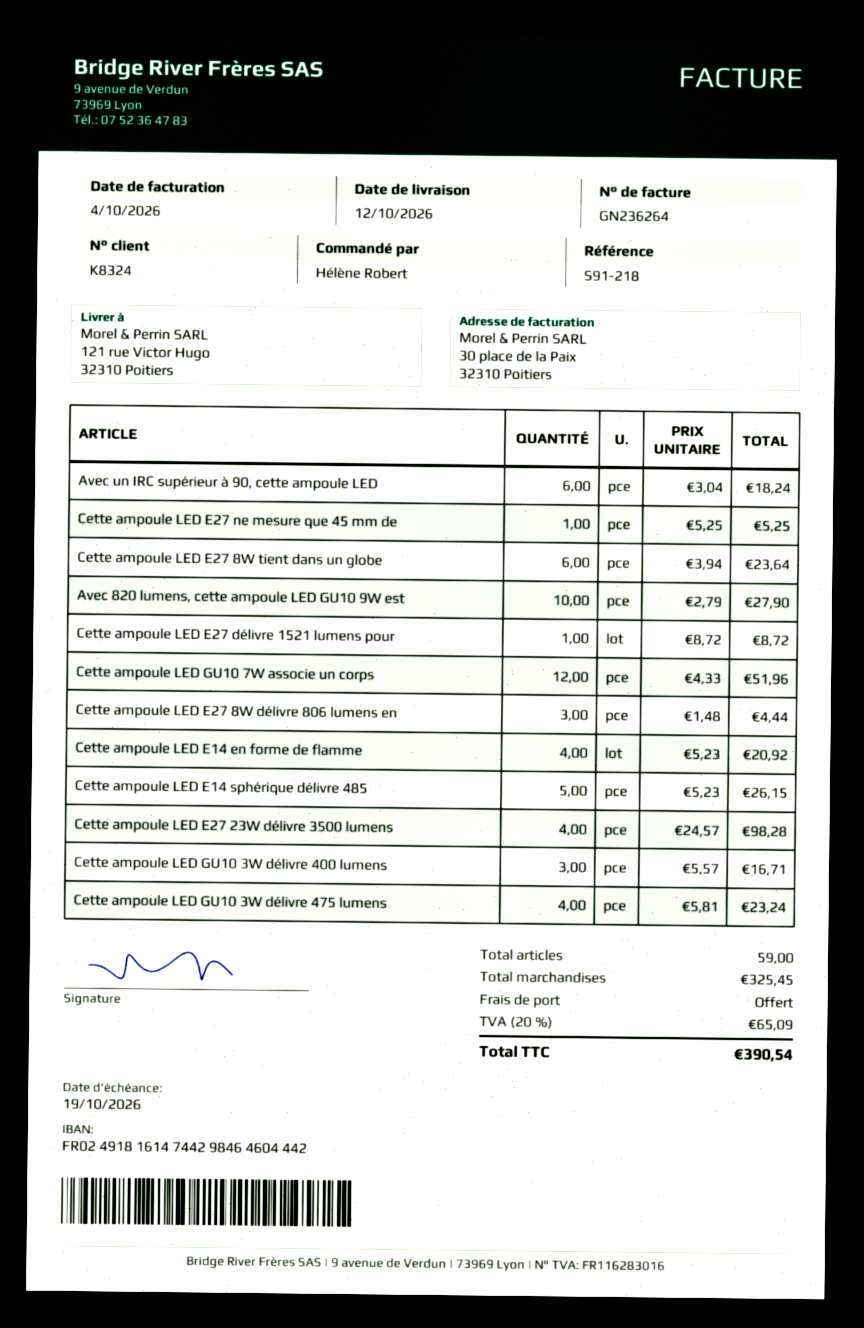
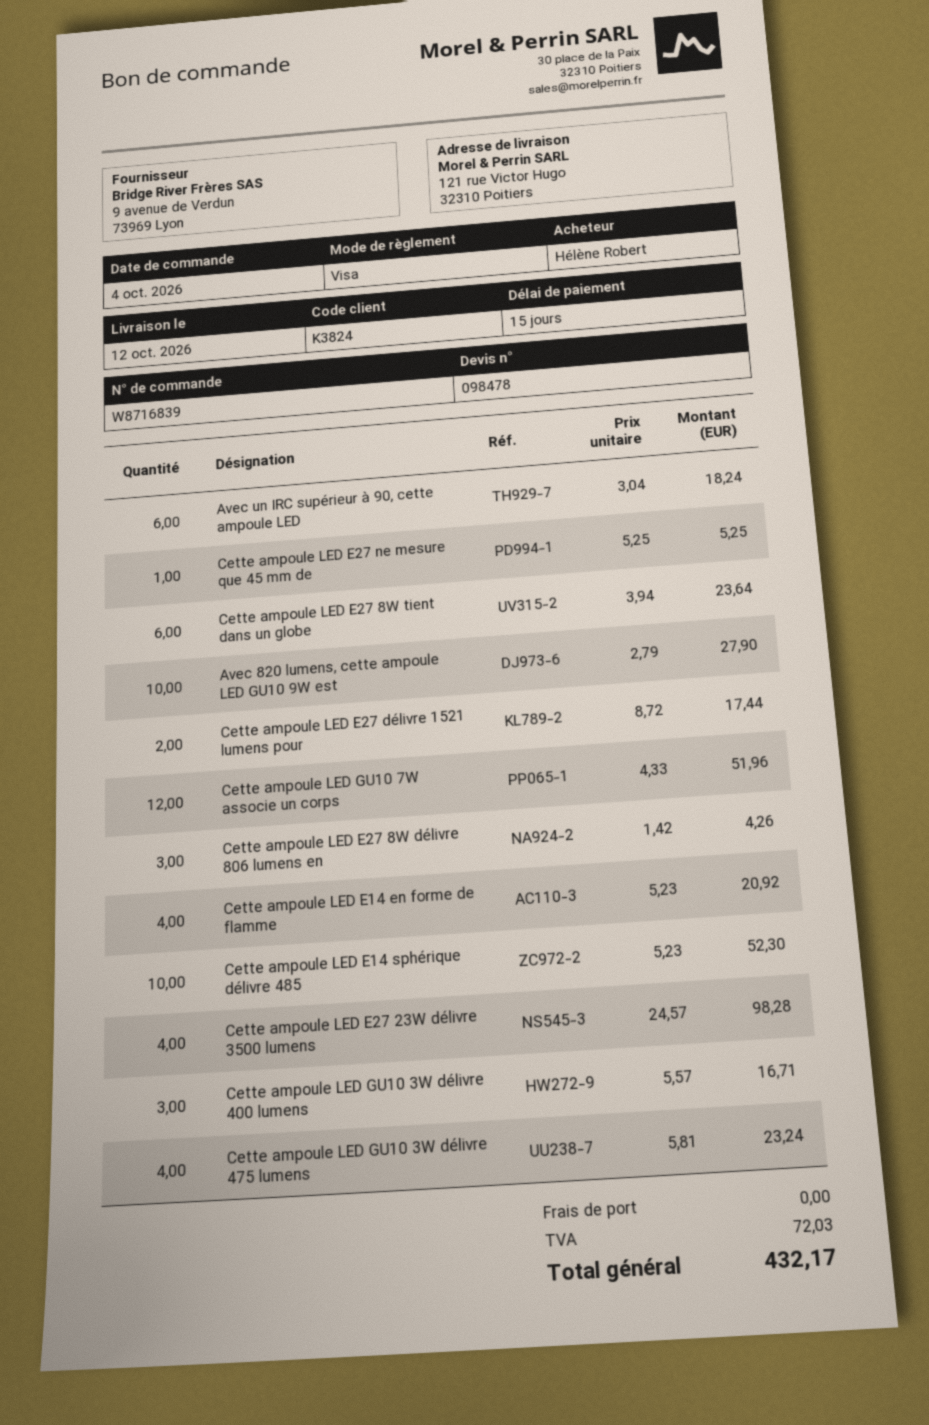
customer number: K8324 -> K3824
Cette ampoule LED E27 délivre 1521 lumens pour: 1 x 8.72 = 8.72 -> 2 x 8.72 = 17.44
Cette ampoule LED E27 8W délivre 806 lumens en: 3 x 1.48 = 4.44 -> 3 x 1.42 = 4.26
Cette ampoule LED E14 sphérique délivre 485: 5 x 5.23 = 26.15 -> 10 x 5.23 = 52.30
tax: 65.09 -> 72.03
total: 390.54 -> 432.17

